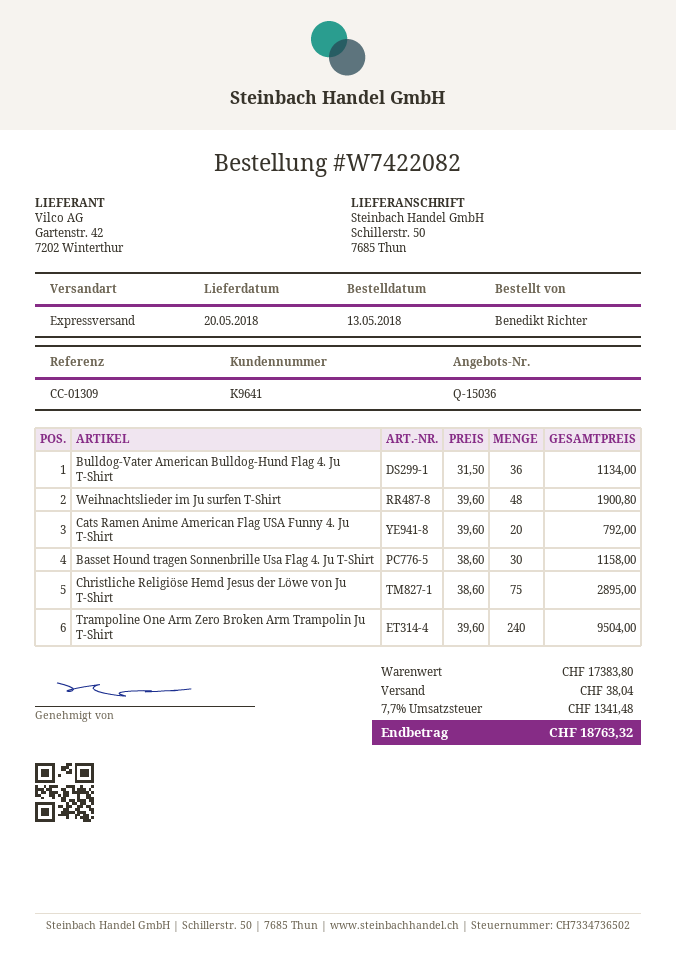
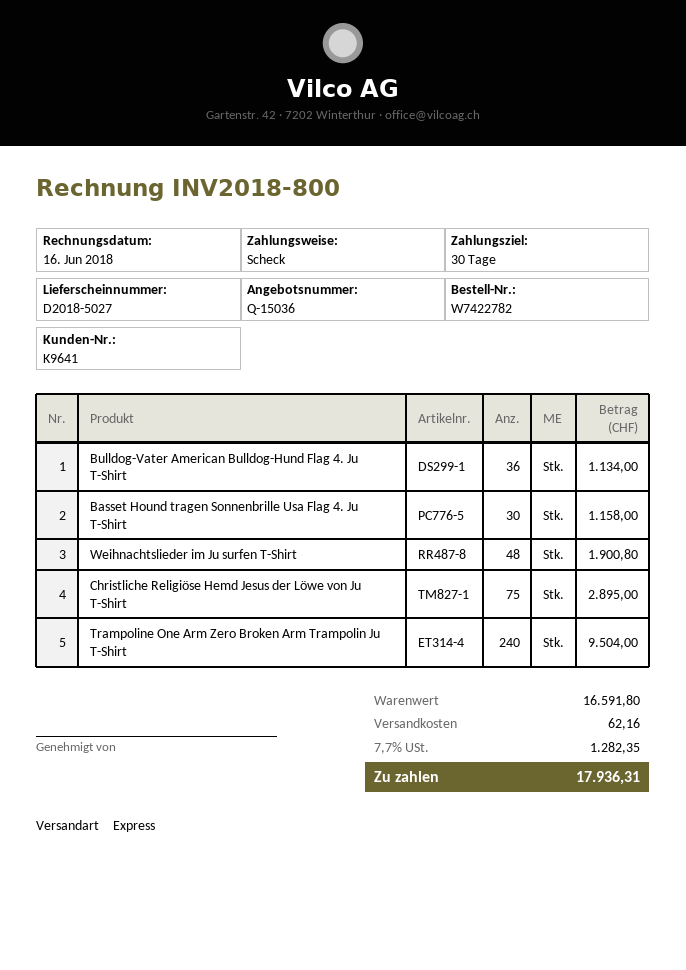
order number: W7422082 -> W7422782
Cats Ramen Anime American Flag USA Funny 4. Ju T-Shirt: 20 for 792.00 -> none
subtotal: 17383.80 -> 16591.80
shipping: 38.04 -> 62.16
tax: 7.7% = 1341.48 -> 7.7% = 1282.35
total: 18763.32 -> 17936.31

